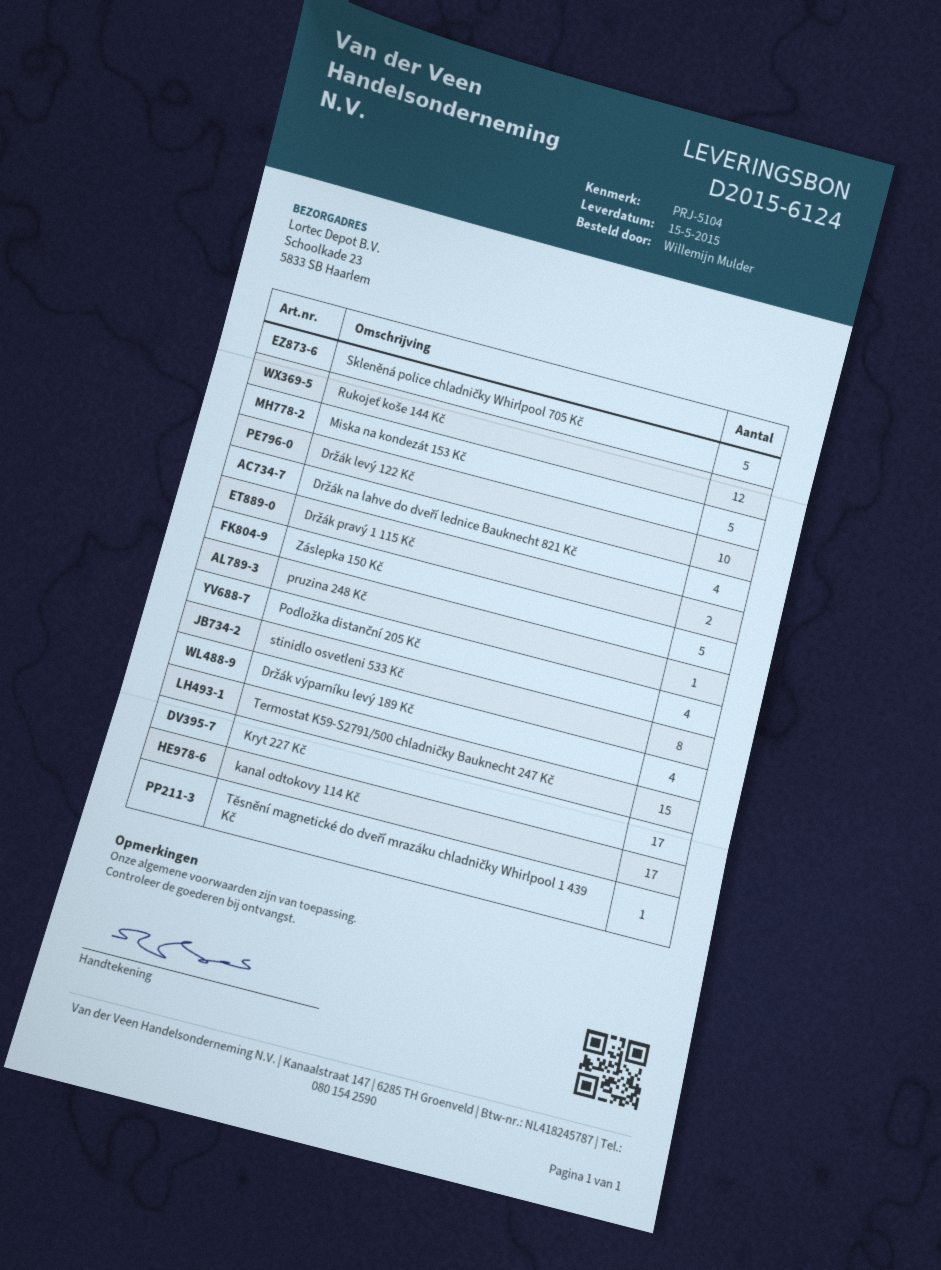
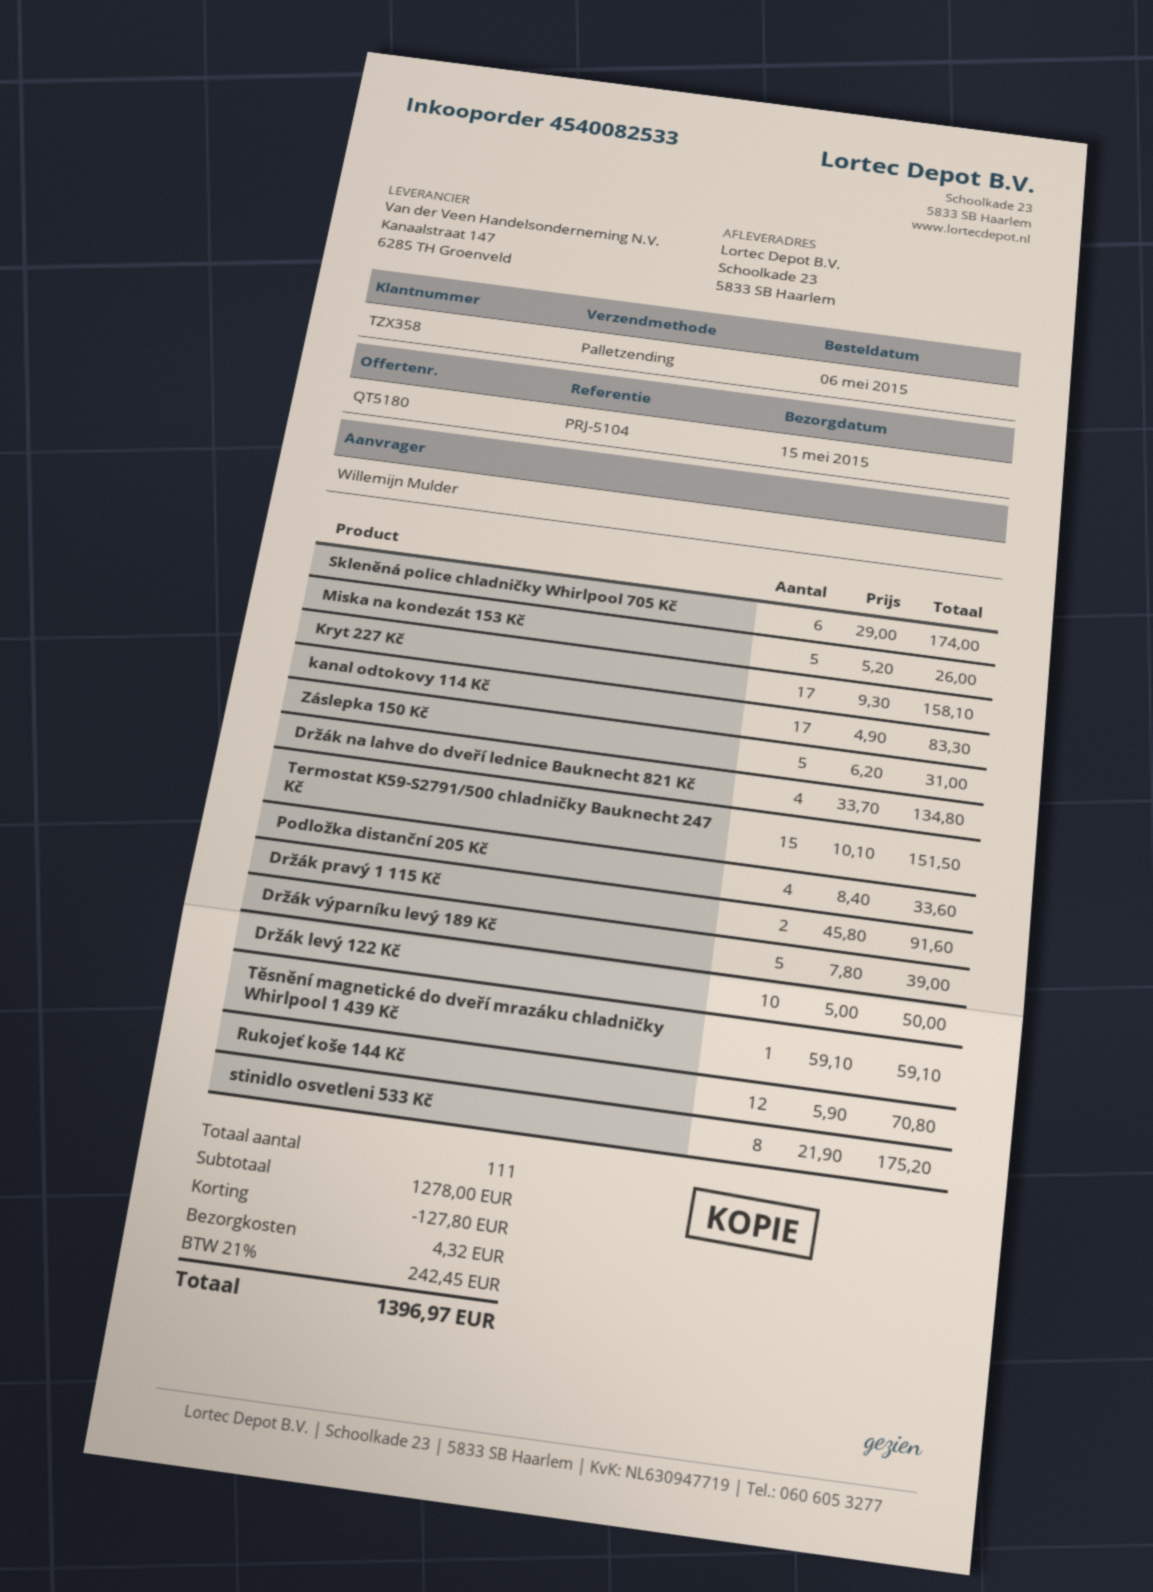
Skleněná police chladničky Whirlpool 705 Kč: 5 -> 6
pruzina 248 Kč: 1 -> none
Držák výparníku levý 189 Kč: 4 -> 5

